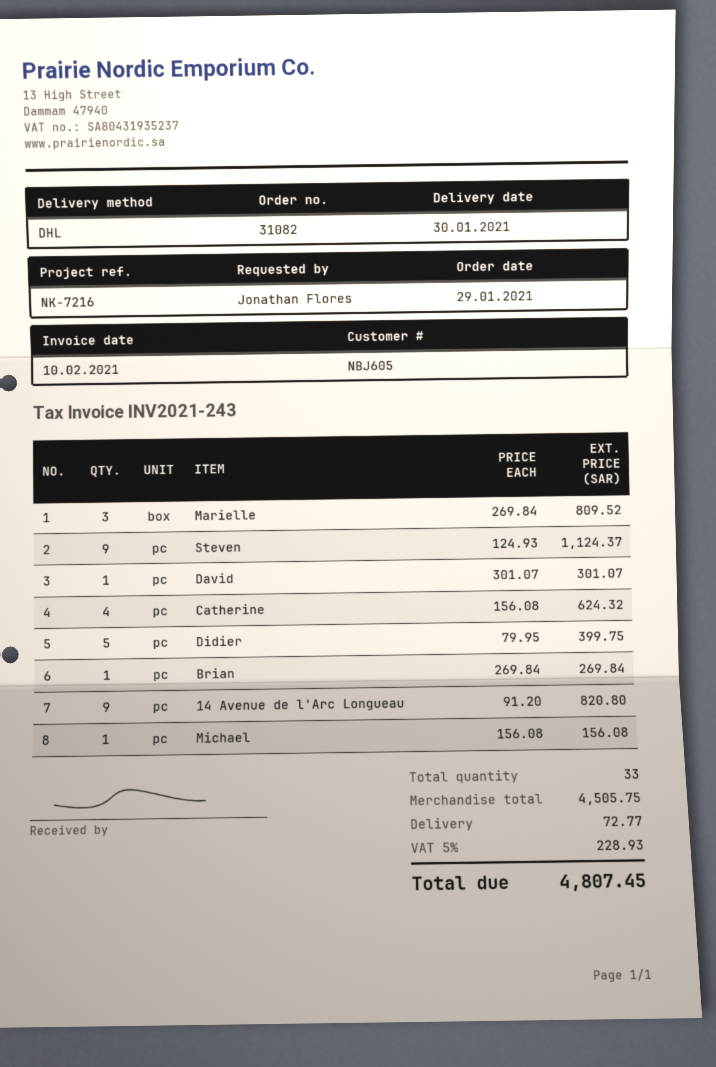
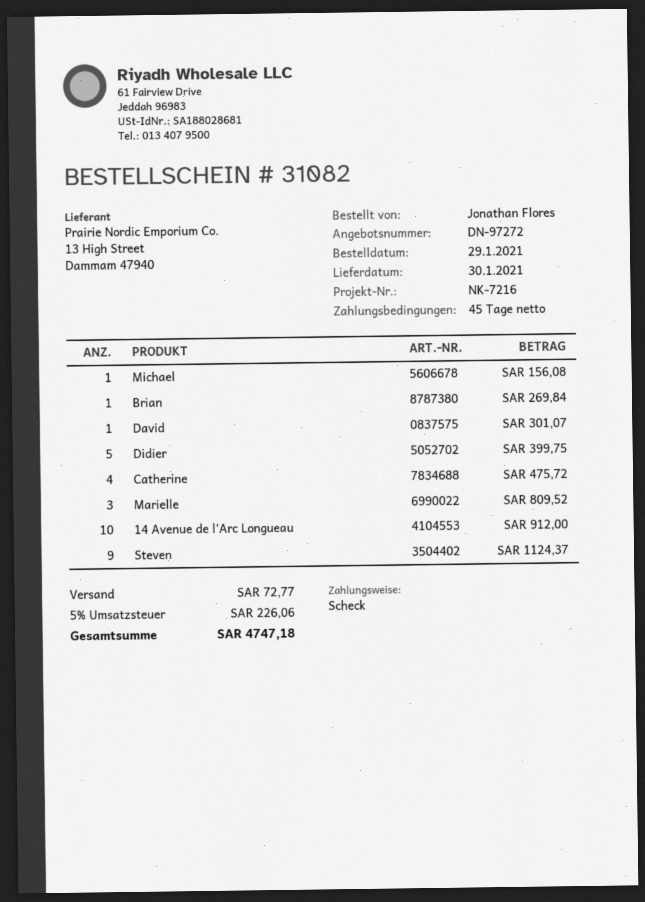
Catherine: 4 for 624.32 -> 4 for 475.72
14 Avenue de l'Arc Longueau: 9 for 820.80 -> 10 for 912.00
tax: 5% = 228.93 -> 5% = 226.06
total: 4807.45 -> 4747.18

